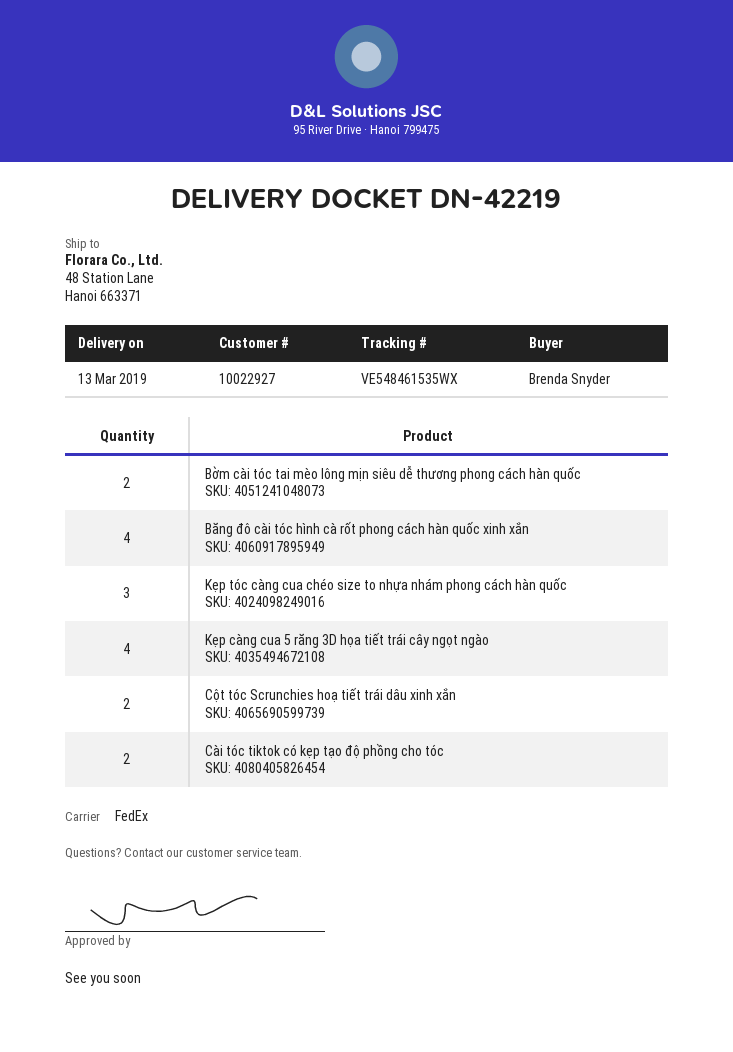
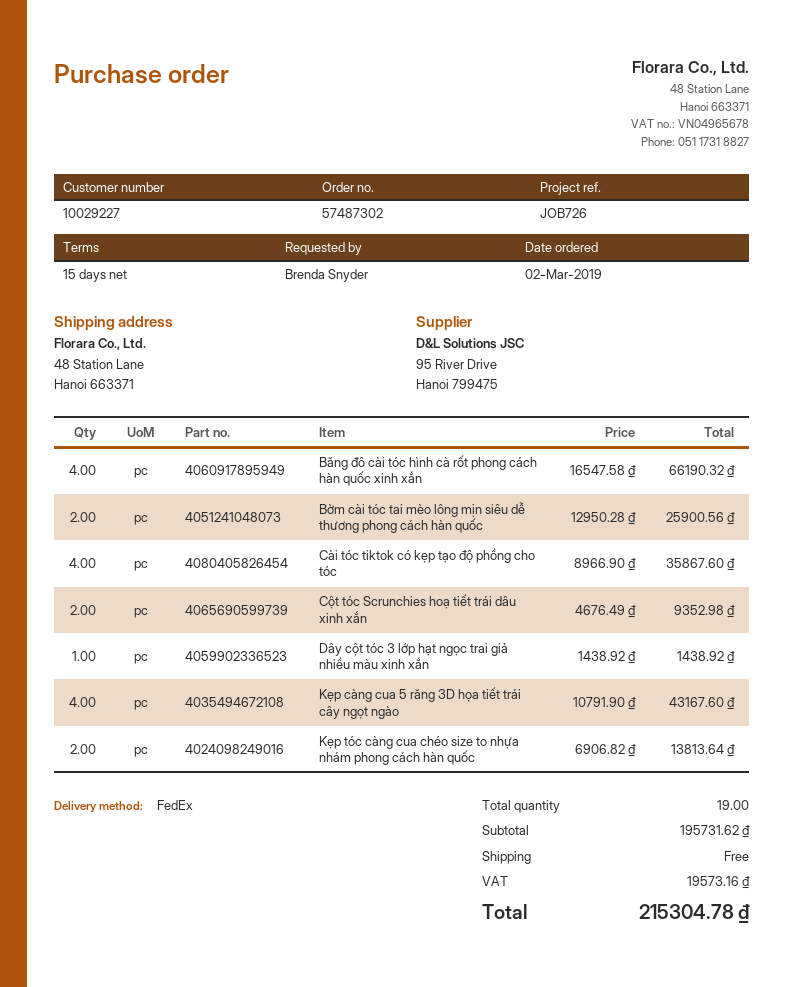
customer number: 10022927 -> 10029227
Kẹp tóc càng cua chéo size to nhựa nhám phong cách hàn quốc: 3 -> 2
Cài tóc tiktok có kẹp tạo độ phồng cho tóc: 2 -> 4
Dây cột tóc 3 lớp hạt ngọc trai giả nhiều màu xinh xắn: none -> 1

